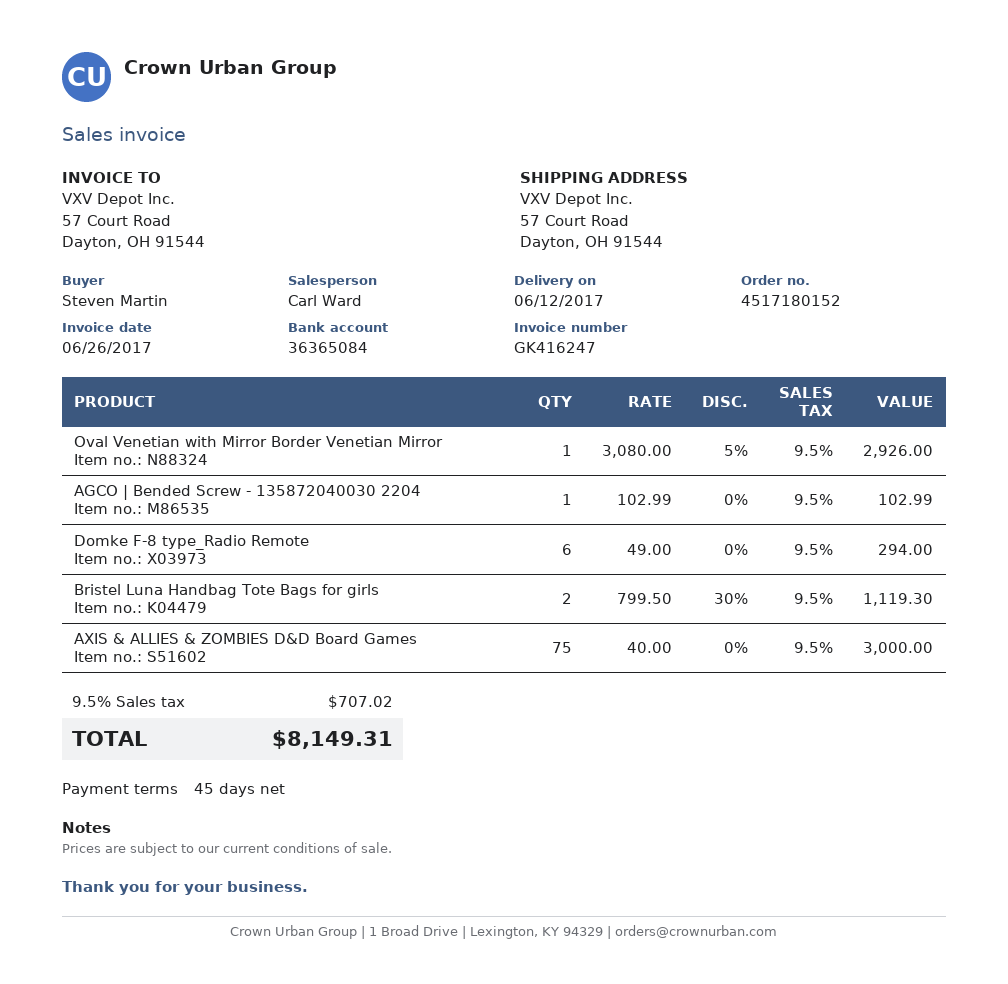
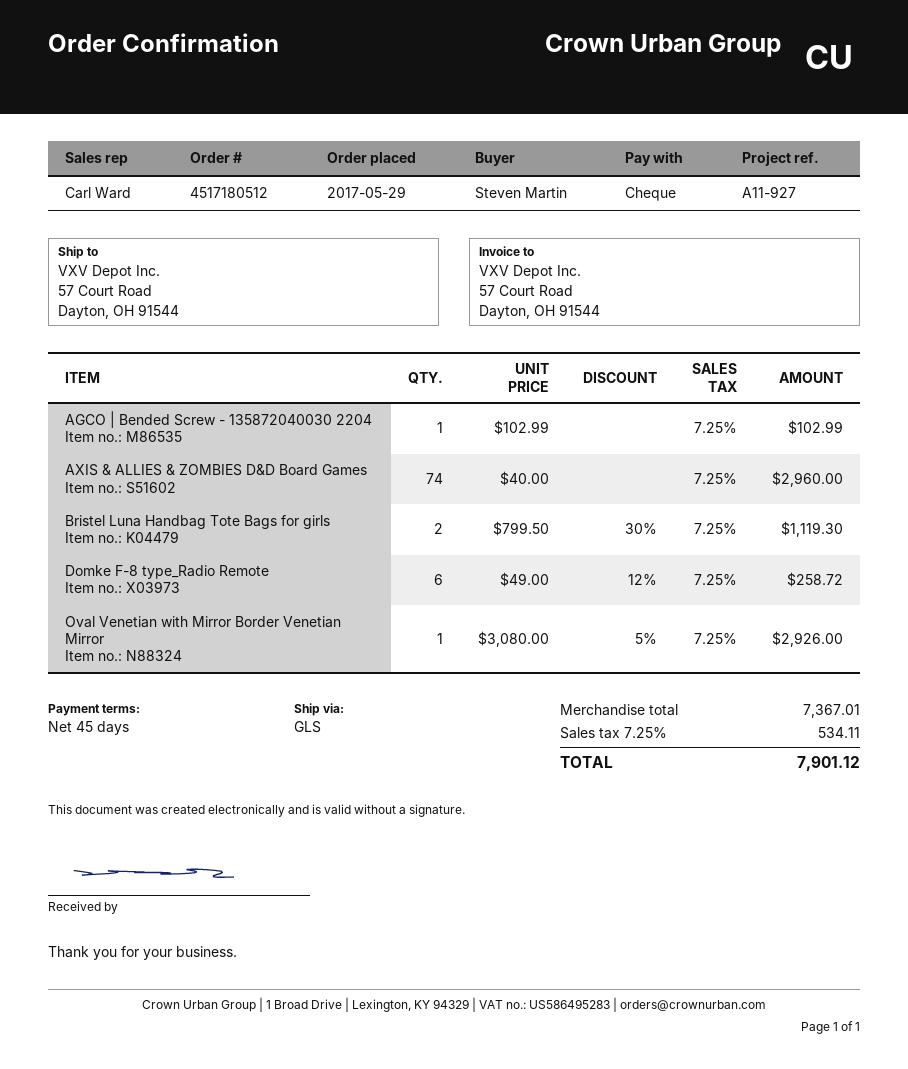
order number: 4517180152 -> 4517180512
Domke F-8 type_Radio Remote: 6 x 49.00 = 294.00 -> 6 x 49.00 - 12% = 258.72
AXIS & ALLIES & ZOMBIES D&D Board Games: 75 x 40.00 = 3000.00 -> 74 x 40.00 = 2960.00
tax: 9.5% = 707.02 -> 7.25% = 534.11
total: 8149.31 -> 7901.12

